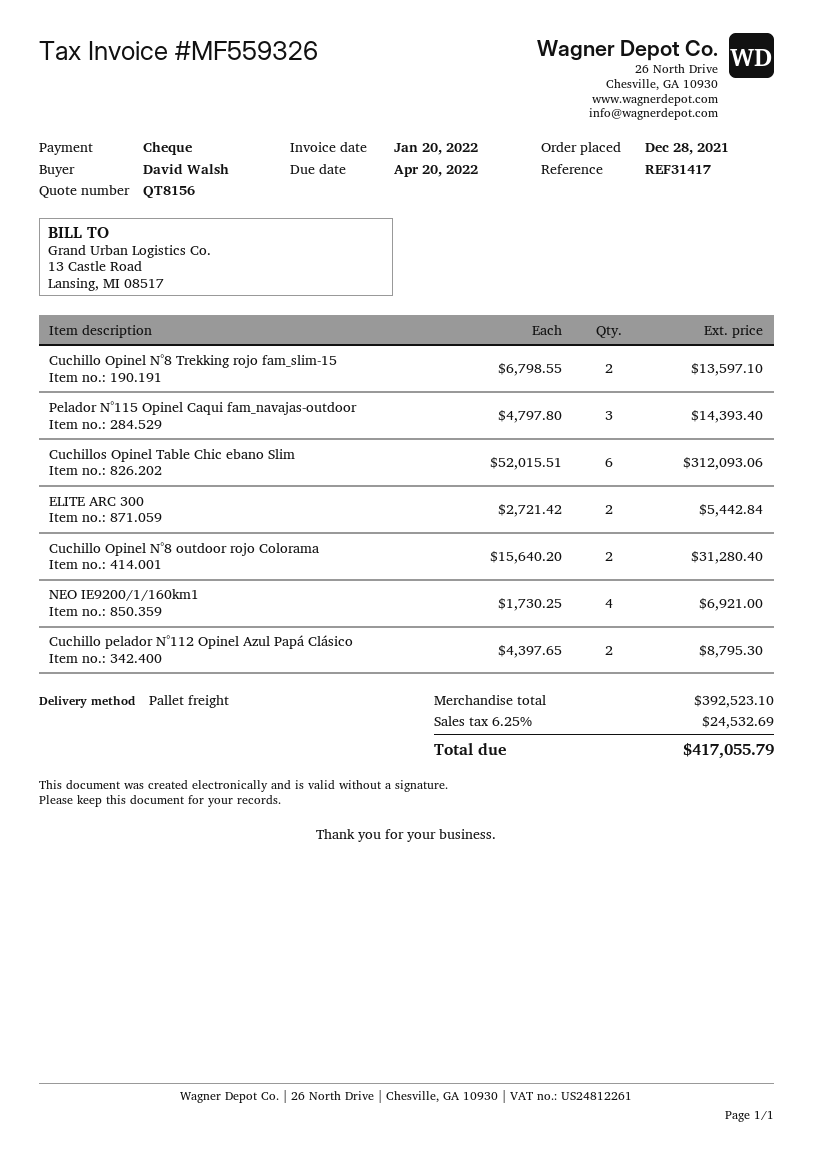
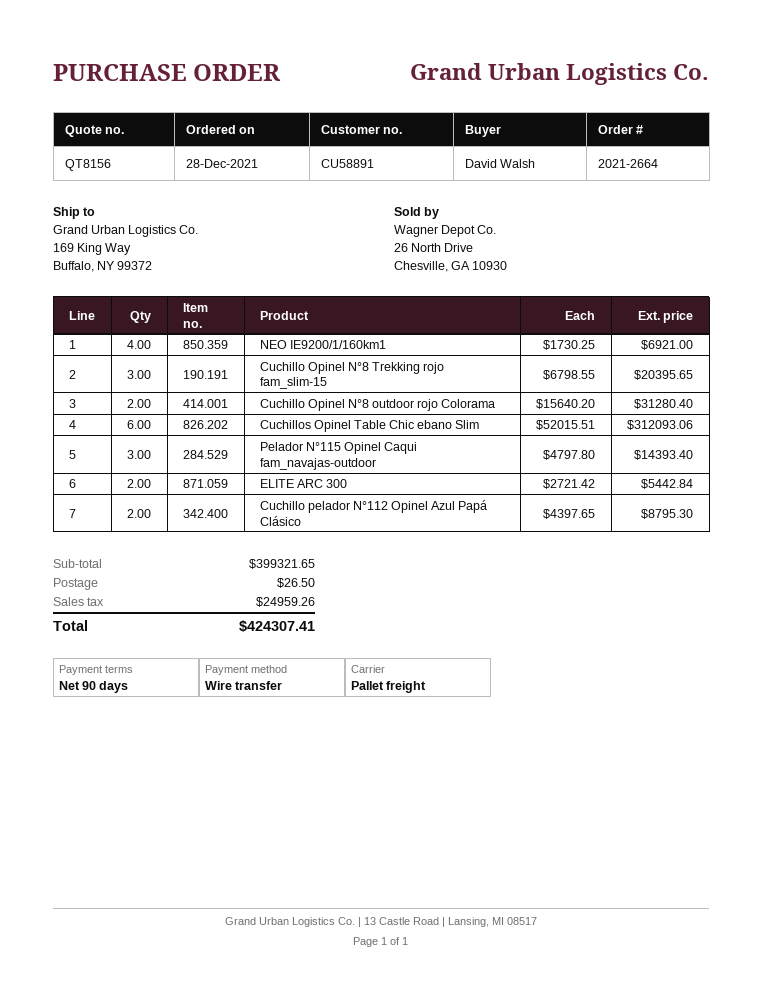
payment method: cheque -> bank transfer
Cuchillo Opinel N°8 Trekking rojo fam_slim-15: 2 x 6798.55 = 13597.10 -> 3 x 6798.55 = 20395.65
subtotal: 392523.10 -> 399321.65
shipping: none -> 26.50
tax: 24532.69 -> 24959.26
total: 417055.79 -> 424307.41

